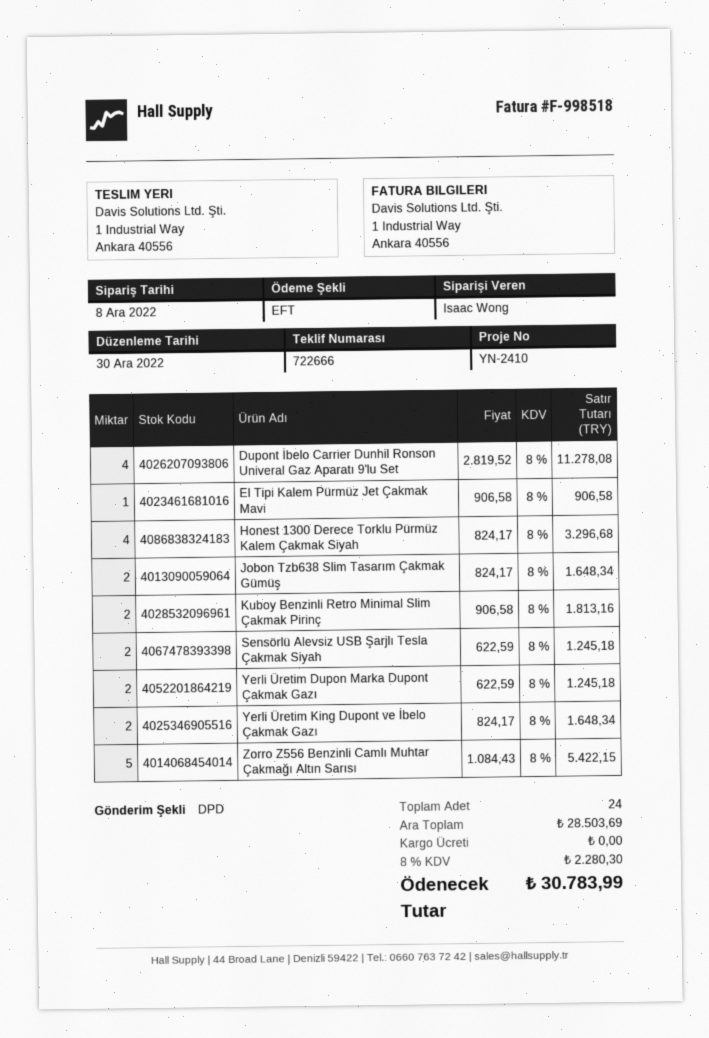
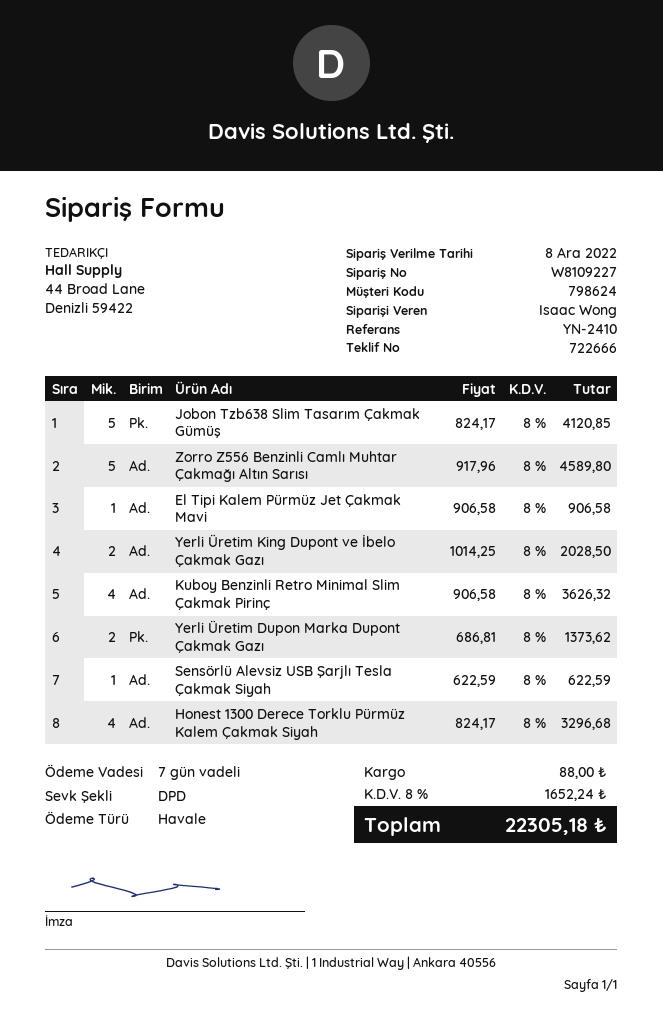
Dupont İbelo Carrier Dunhil Ronson Univeral Gaz Aparatı 9'lu Set: 4 x 2819.52 = 11278.08 -> none
Jobon Tzb638 Slim Tasarım Çakmak Gümüş: 2 x 824.17 = 1648.34 -> 5 x 824.17 = 4120.85
Kuboy Benzinli Retro Minimal Slim Çakmak Pirinç: 2 x 906.58 = 1813.16 -> 4 x 906.58 = 3626.32
Sensörlü Alevsiz USB Şarjlı Tesla Çakmak Siyah: 2 x 622.59 = 1245.18 -> 1 x 622.59 = 622.59
Yerli Üretim Dupon Marka Dupont Çakmak Gazı: 2 x 622.59 = 1245.18 -> 2 x 686.81 = 1373.62
Yerli Üretim King Dupont ve İbelo Çakmak Gazı: 2 x 824.17 = 1648.34 -> 2 x 1014.25 = 2028.50
Zorro Z556 Benzinli Camlı Muhtar Çakmağı Altın Sarısı: 5 x 1084.43 = 5422.15 -> 5 x 917.96 = 4589.80
shipping: 0.00 -> 88.00
tax: 8% = 2280.30 -> 8% = 1652.24
total: 30783.99 -> 22305.18

